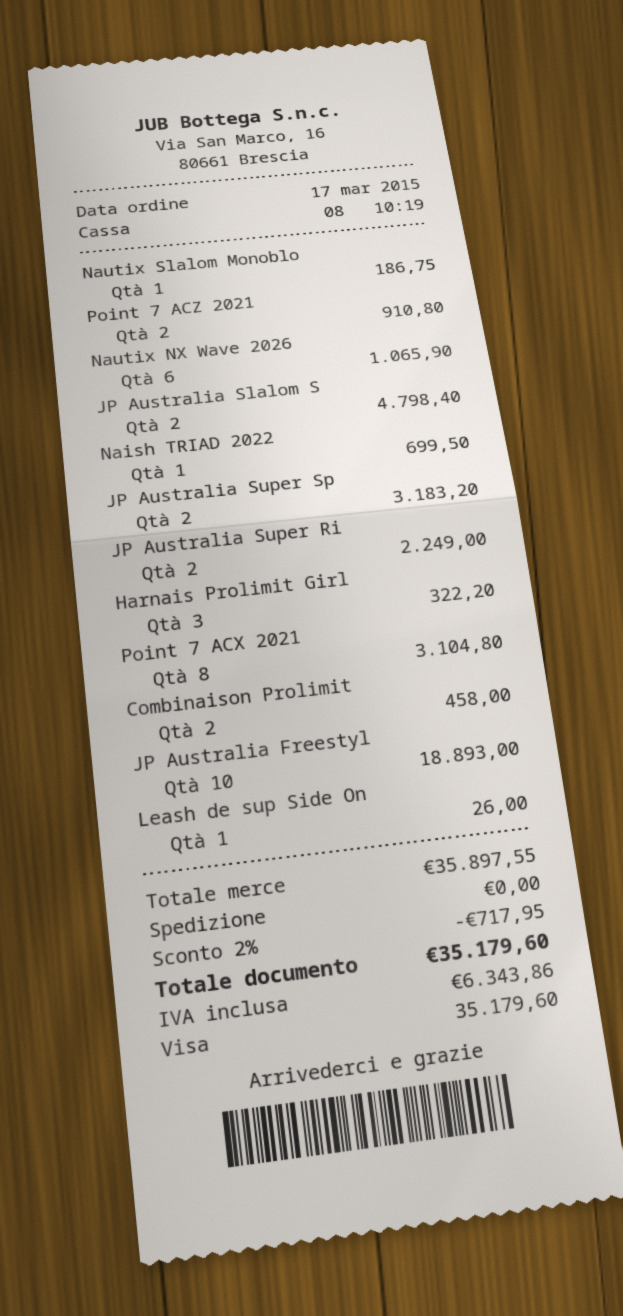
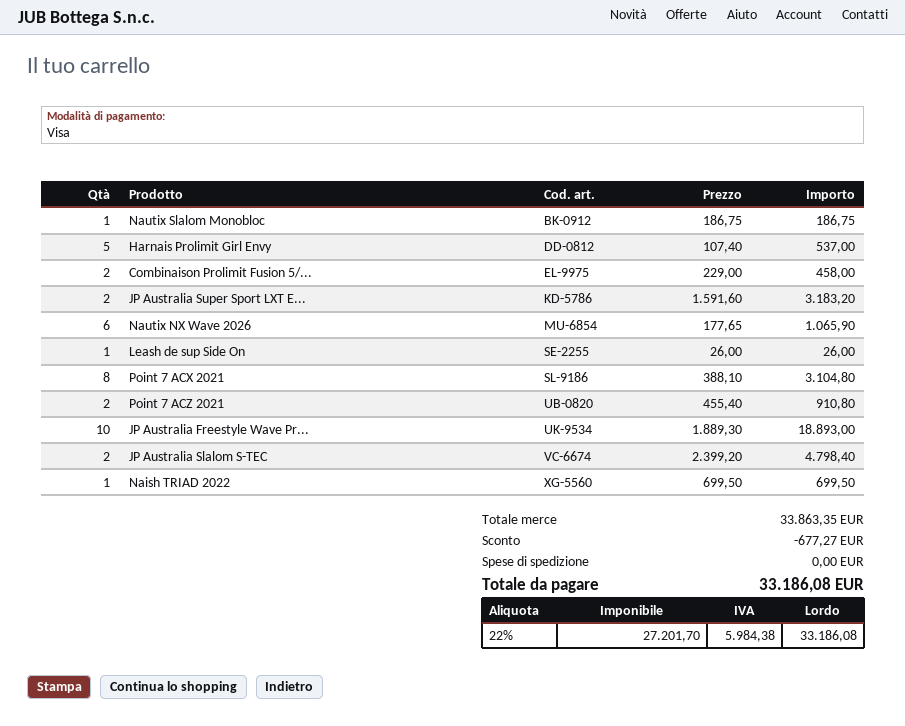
JP Australia Super Ri: 2 for 2249.00 -> none
Harnais Prolimit Girl: 3 for 322.20 -> 5 for 537.00
subtotal: 35897.55 -> 33863.35
discount: 717.95 -> 677.27
tax: 6343.86 -> 5984.38
total: 35179.60 -> 33186.08

